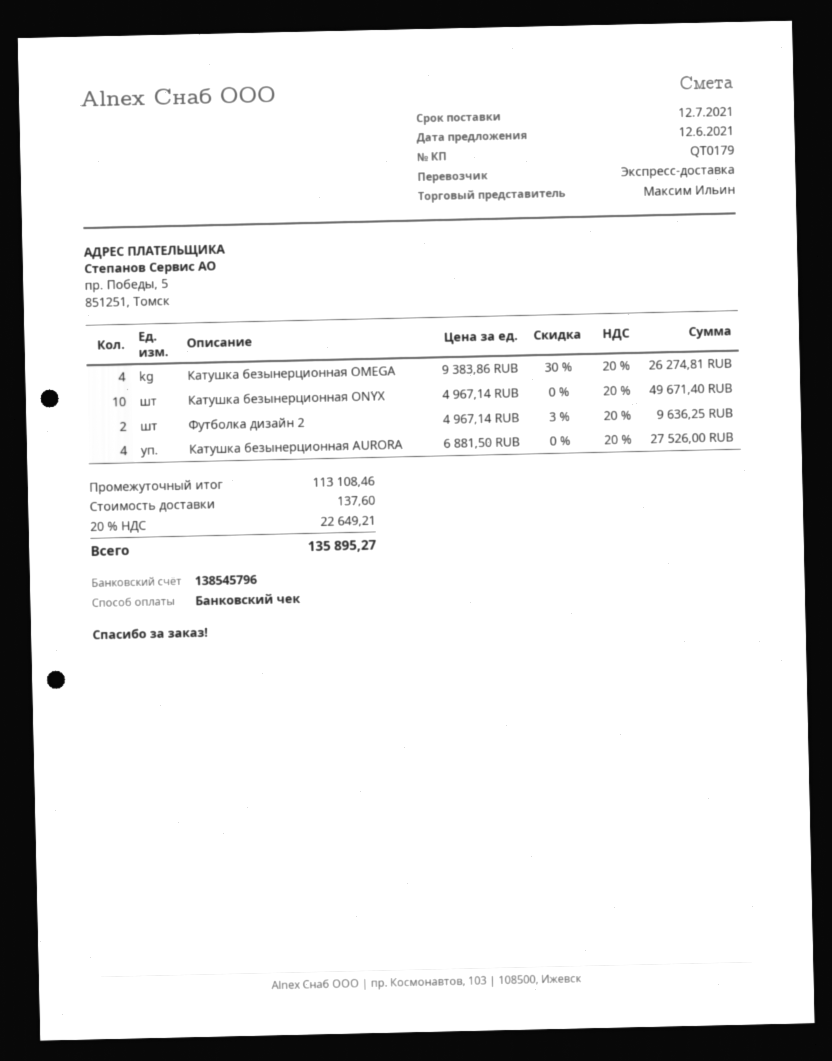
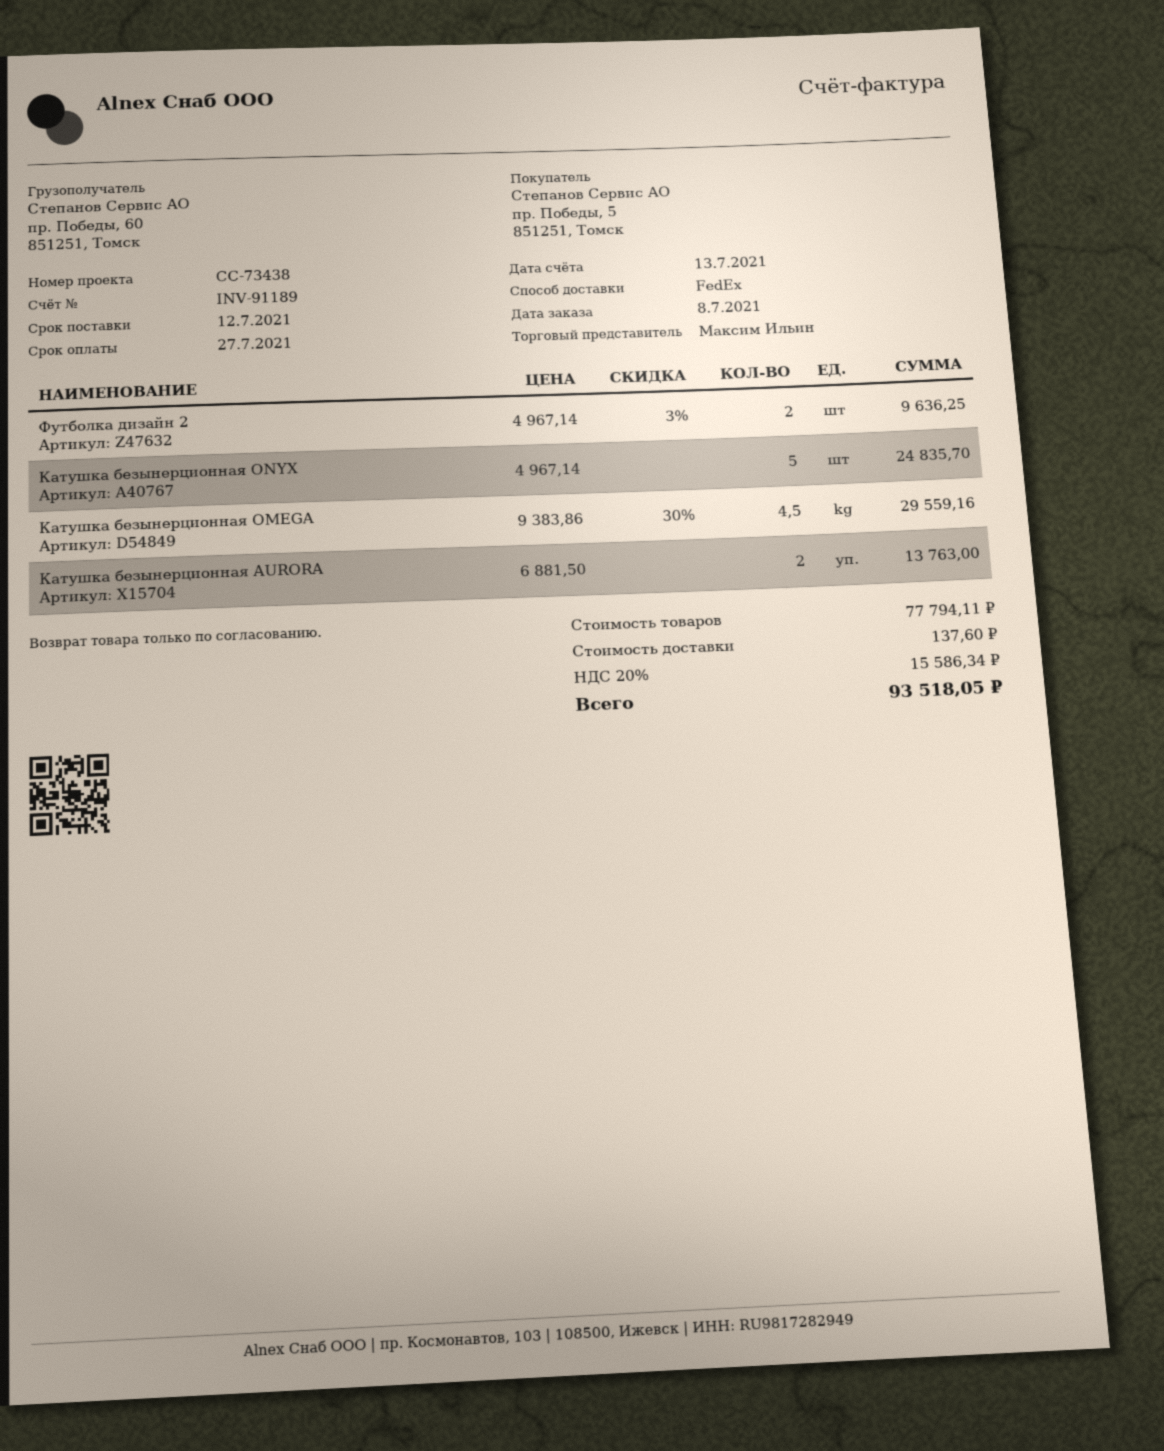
shipping method: express -> FedEx
Катушка безынерционная OMEGA: 4 x 9383.86 - 30% = 26274.81 -> 4.5 x 9383.86 - 30% = 29559.16
Катушка безынерционная ONYX: 10 x 4967.14 = 49671.40 -> 5 x 4967.14 = 24835.70
Катушка безынерционная AURORA: 4 x 6881.50 = 27526.00 -> 2 x 6881.50 = 13763.00
subtotal: 113108.46 -> 77794.11
tax: 20% = 22649.21 -> 20% = 15586.34
total: 135895.27 -> 93518.05

